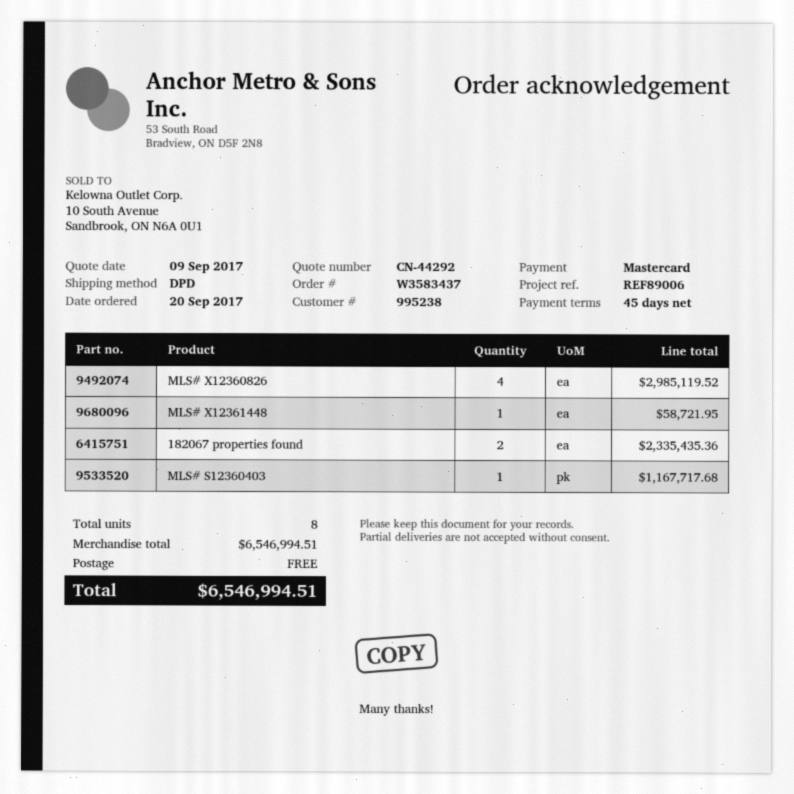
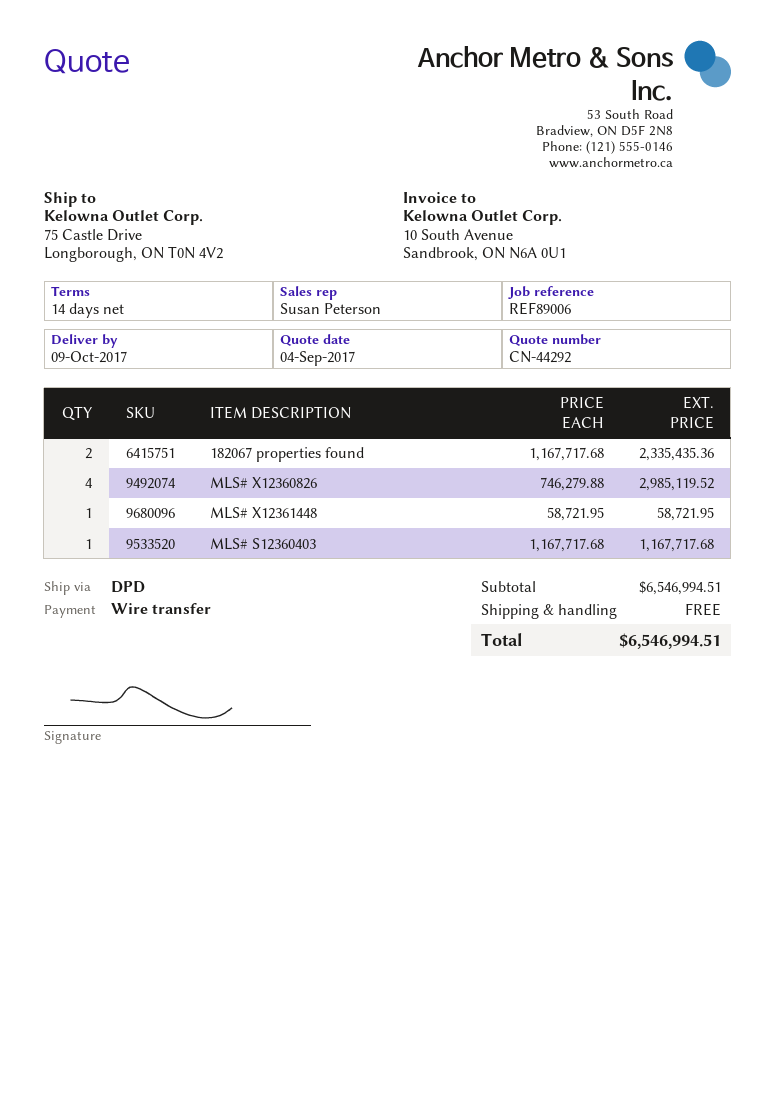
quote date: 2017-09-09 -> 2017-09-04
payment terms: 45 days -> 14 days
payment method: Mastercard -> bank transfer

